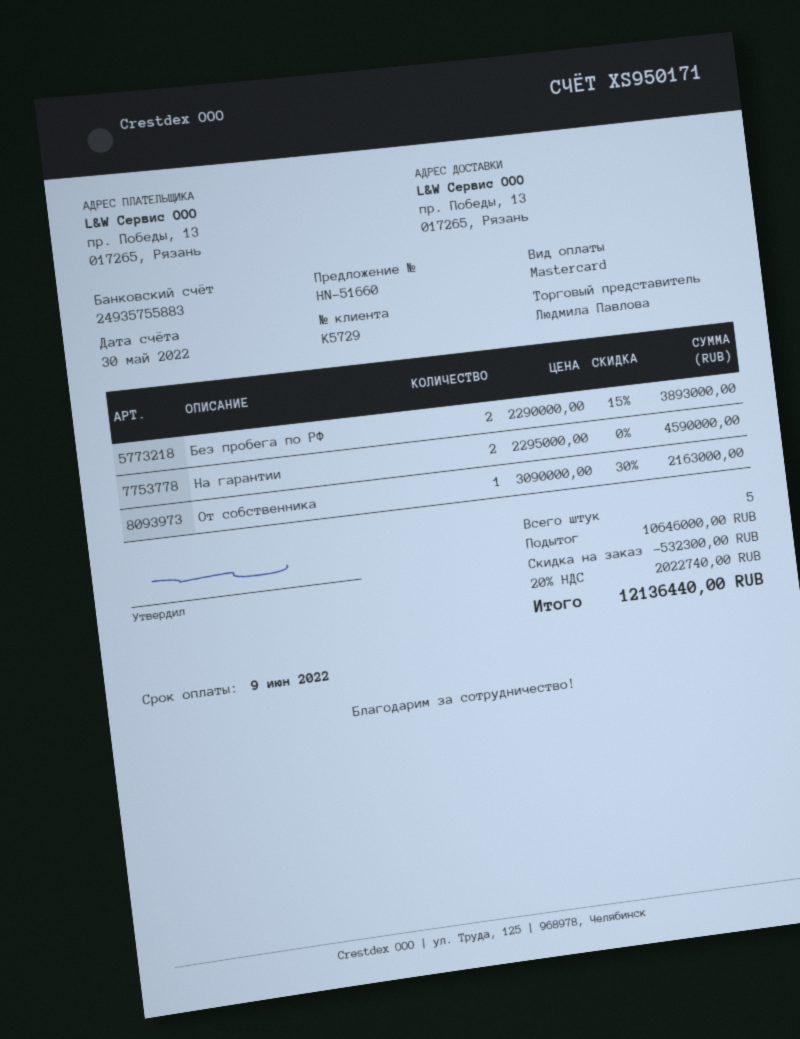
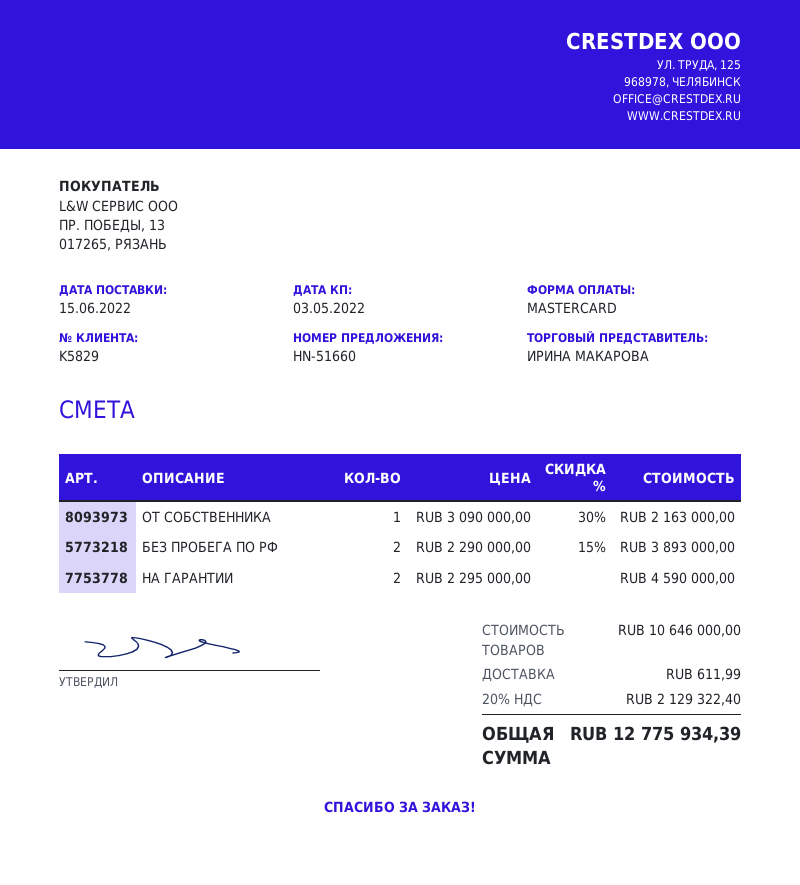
customer number: K5729 -> K5829
sales rep: Людмила Павлова -> ИРИНА МАКАРОВА
discount: 532300.00 -> none
shipping: none -> 611.99
tax: 20% = 2022740.00 -> 20% = 2129322.40
total: 12136440.00 -> 12775934.39

